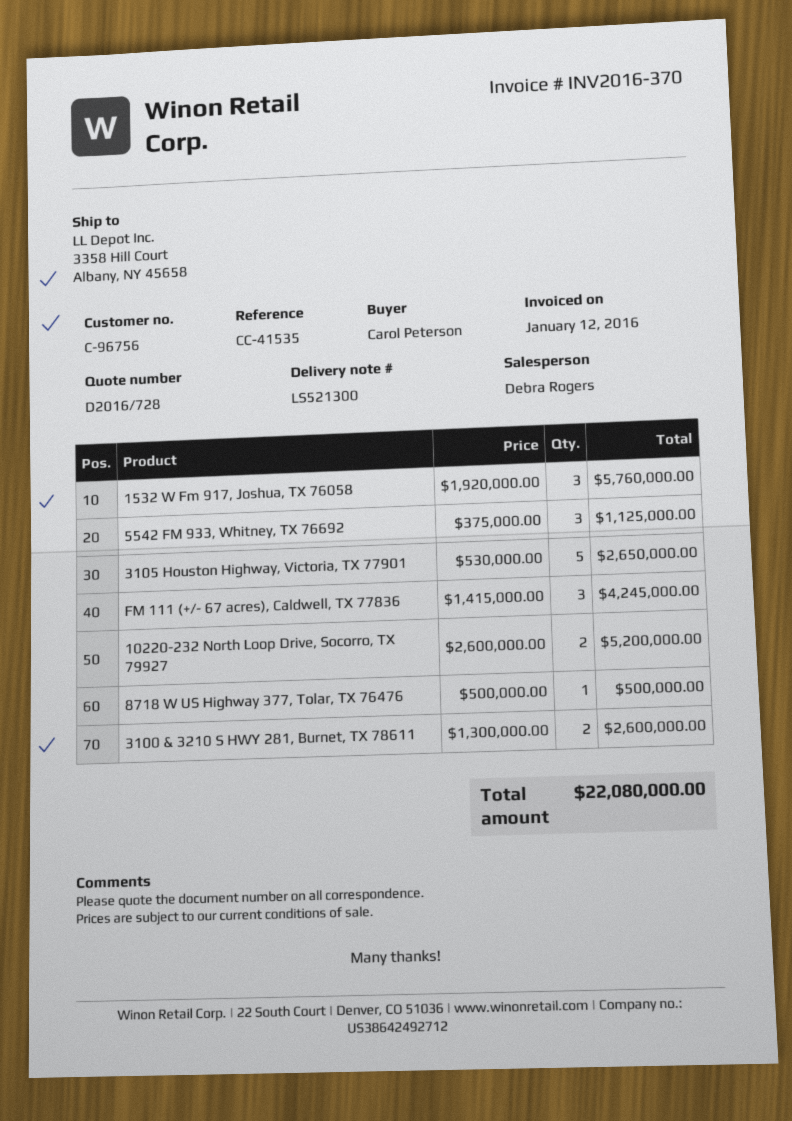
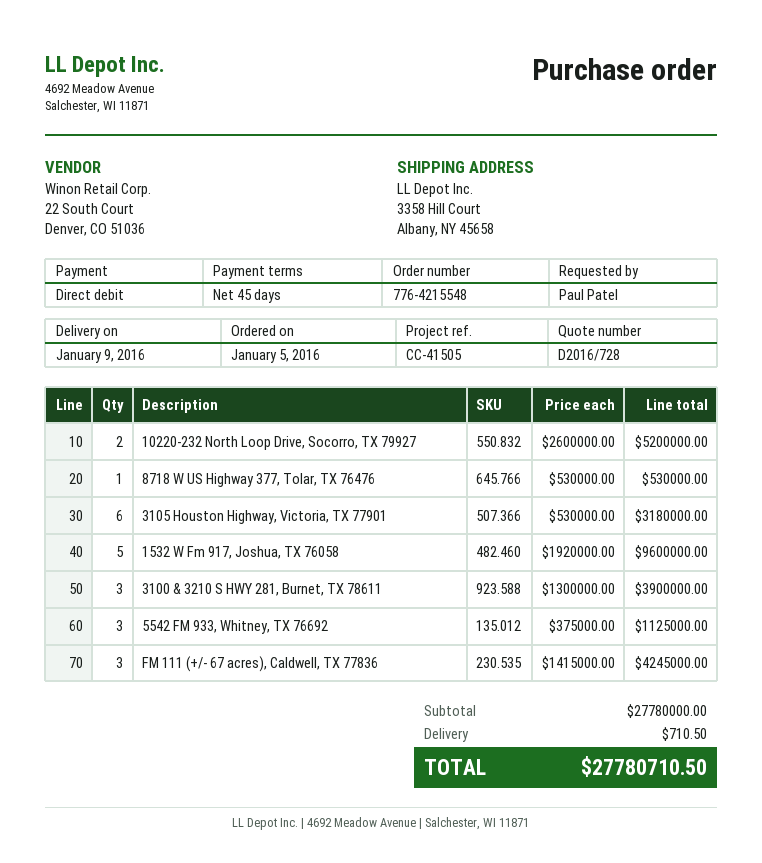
reference: CC-41535 -> CC-41505
ordered by: Carol Peterson -> Paul Patel
1532 W Fm 917, Joshua, TX 76058: 3 x 1920000.00 = 5760000.00 -> 5 x 1920000.00 = 9600000.00
3105 Houston Highway, Victoria, TX 77901: 5 x 530000.00 = 2650000.00 -> 6 x 530000.00 = 3180000.00
8718 W US Highway 377, Tolar, TX 76476: 1 x 500000.00 = 500000.00 -> 1 x 530000.00 = 530000.00
3100 & 3210 S HWY 281, Burnet, TX 78611: 2 x 1300000.00 = 2600000.00 -> 3 x 1300000.00 = 3900000.00
shipping: none -> 710.50
total: 22080000.00 -> 27780710.50

